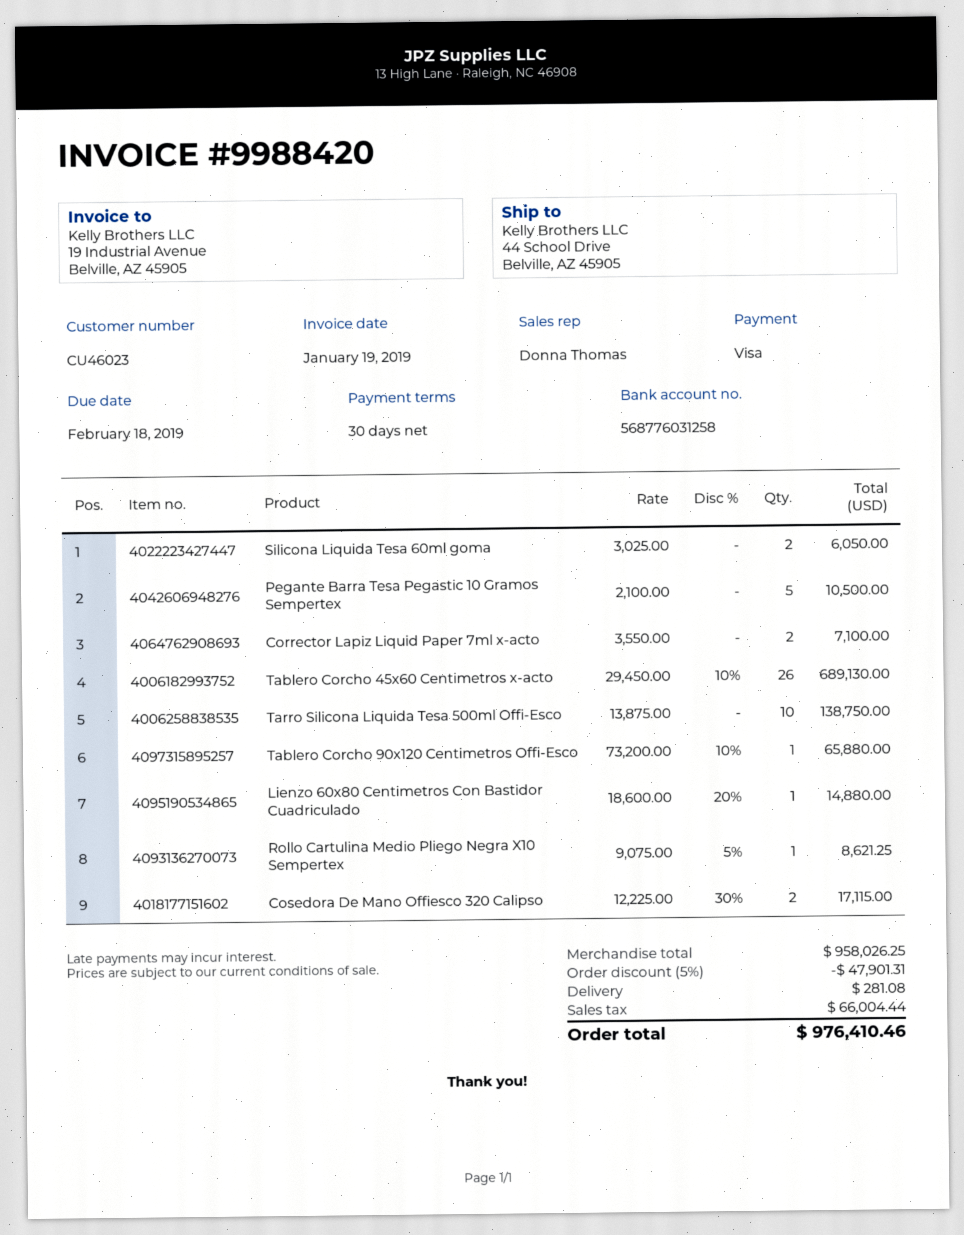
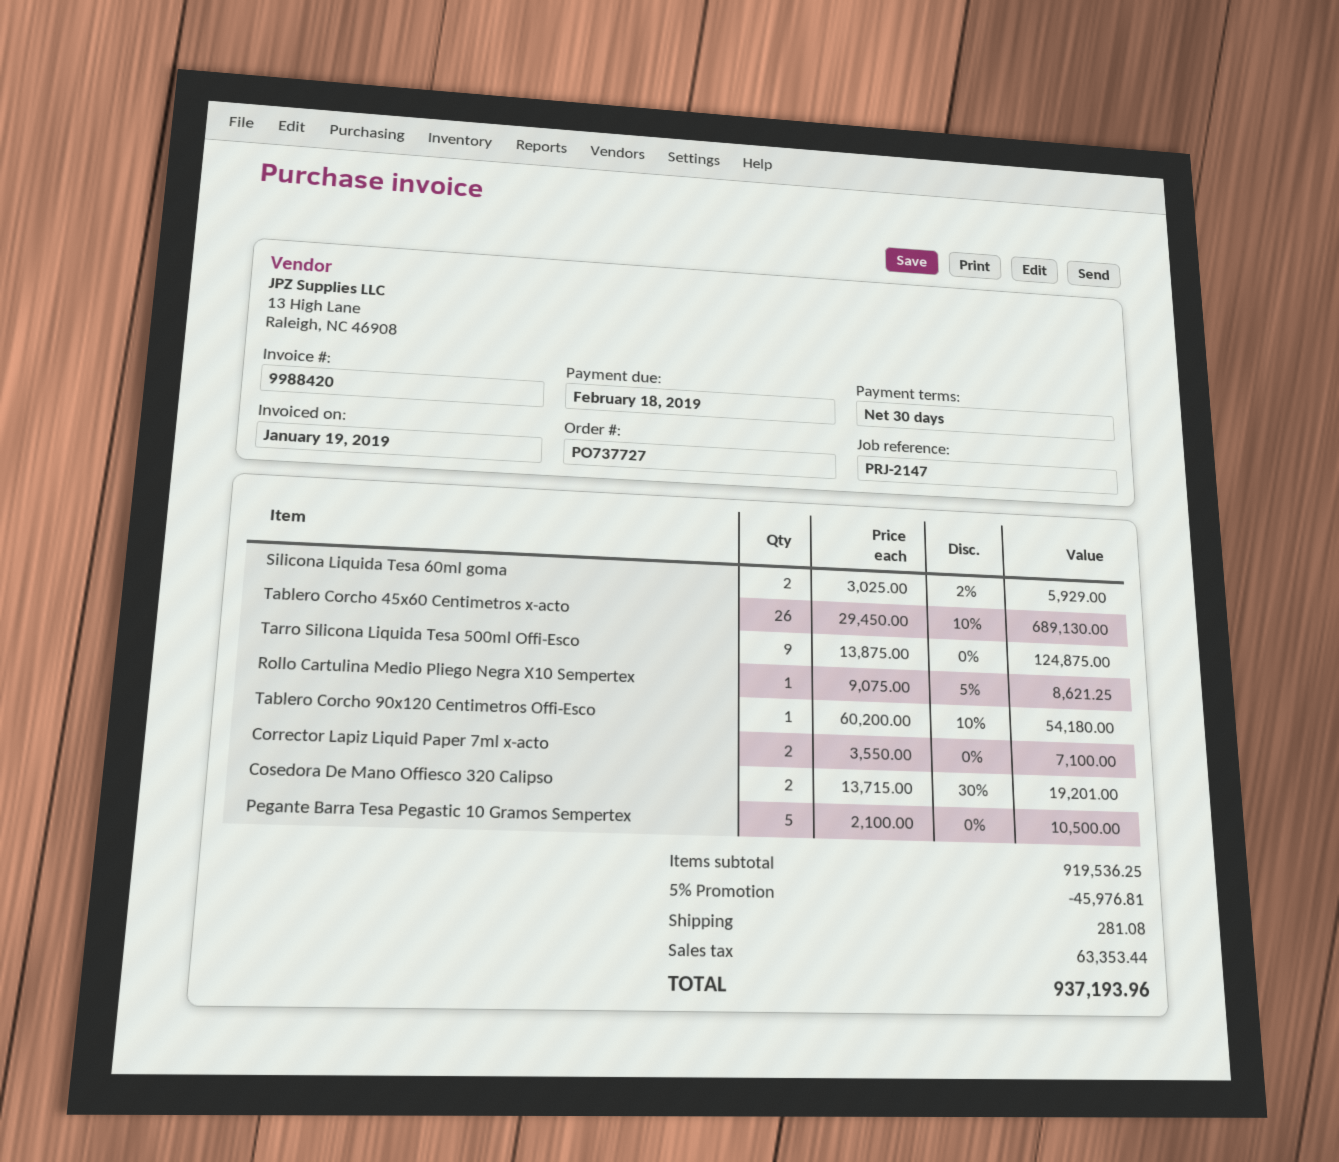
Silicona Liquida Tesa 60ml goma: 2 x 3025.00 = 6050.00 -> 2 x 3025.00 - 2% = 5929.00
Tarro Silicona Liquida Tesa 500ml Offi-Esco: 10 x 13875.00 = 138750.00 -> 9 x 13875.00 = 124875.00
Tablero Corcho 90x120 Centimetros Offi-Esco: 1 x 73200.00 - 10% = 65880.00 -> 1 x 60200.00 - 10% = 54180.00
Lienzo 60x80 Centimetros Con Bastidor Cuadriculado: 1 x 18600.00 - 20% = 14880.00 -> none
Cosedora De Mano Offiesco 320 Calipso: 2 x 12225.00 - 30% = 17115.00 -> 2 x 13715.00 - 30% = 19201.00
subtotal: 958026.25 -> 919536.25
discount: 5% = 47901.31 -> 5% = 45976.81
tax: 66004.44 -> 63353.44
total: 976410.46 -> 937193.96

